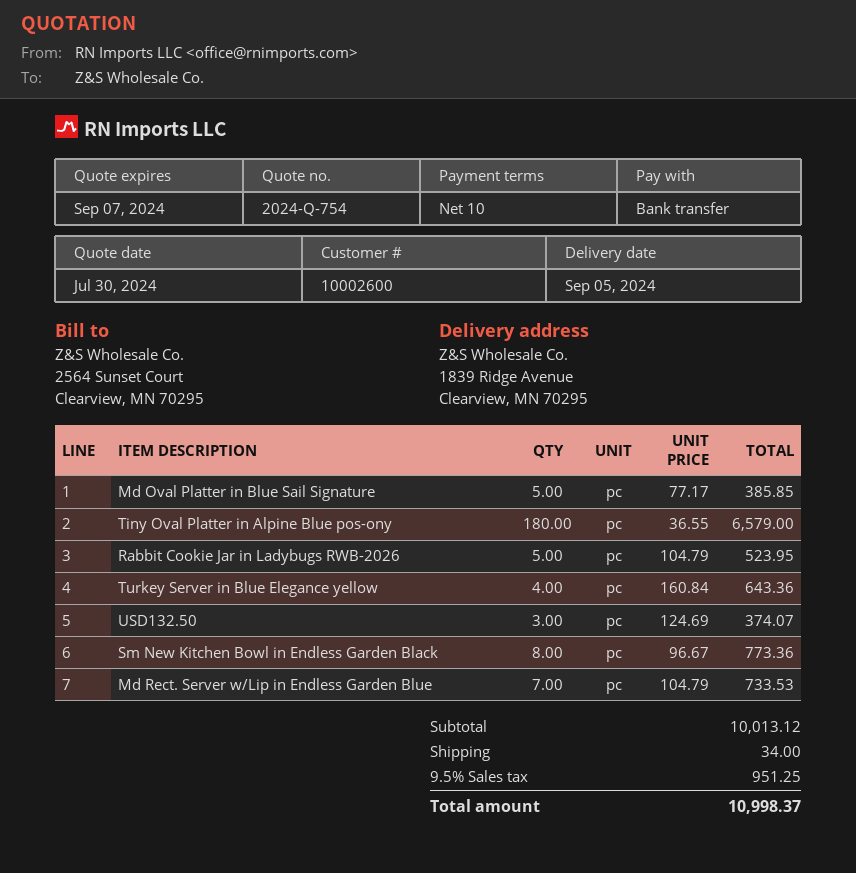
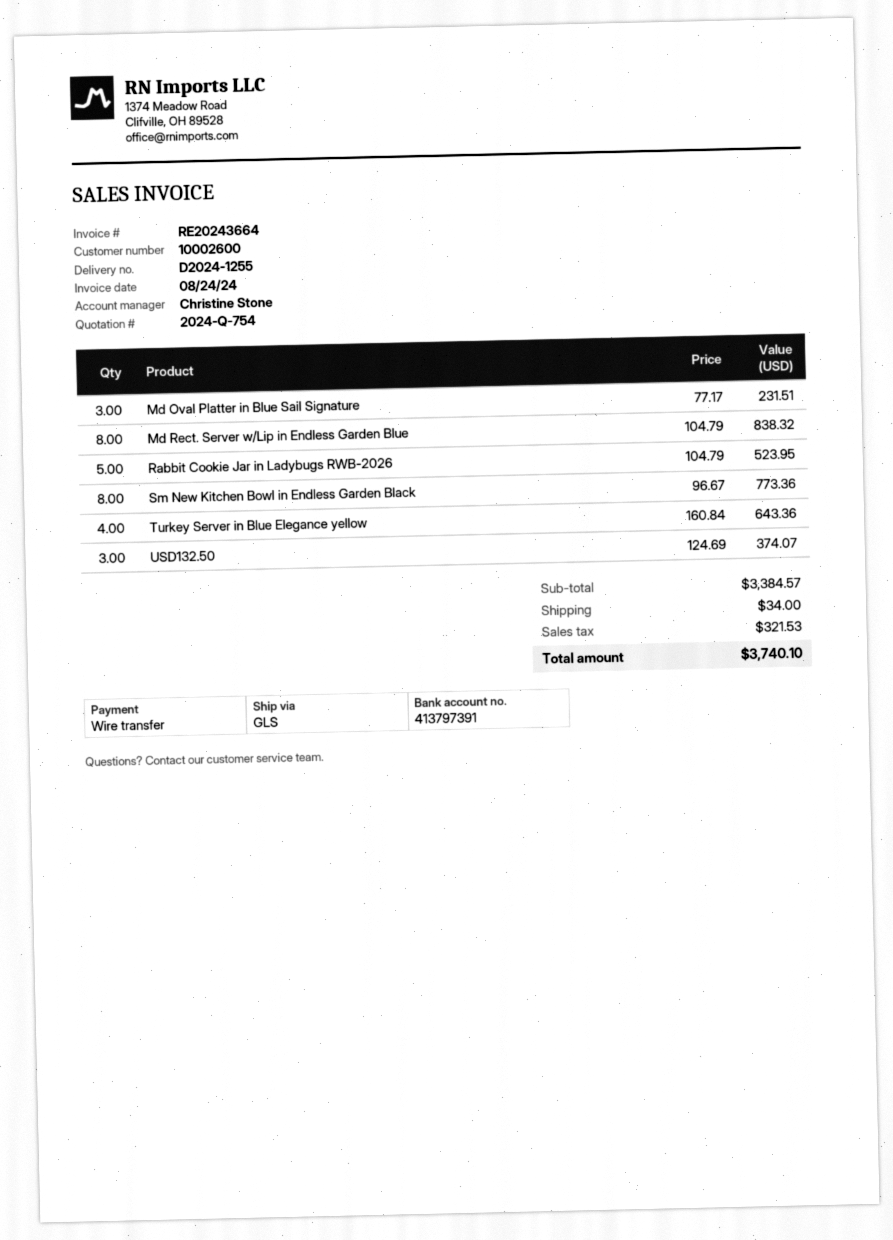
Md Oval Platter in Blue Sail Signature: 5 x 77.17 = 385.85 -> 3 x 77.17 = 231.51
Tiny Oval Platter in Alpine Blue pos-ony: 180 x 36.55 = 6579.00 -> none
Md Rect. Server w/Lip in Endless Garden Blue: 7 x 104.79 = 733.53 -> 8 x 104.79 = 838.32
subtotal: 10013.12 -> 3384.57
tax: 951.25 -> 321.53
total: 10998.37 -> 3740.10

